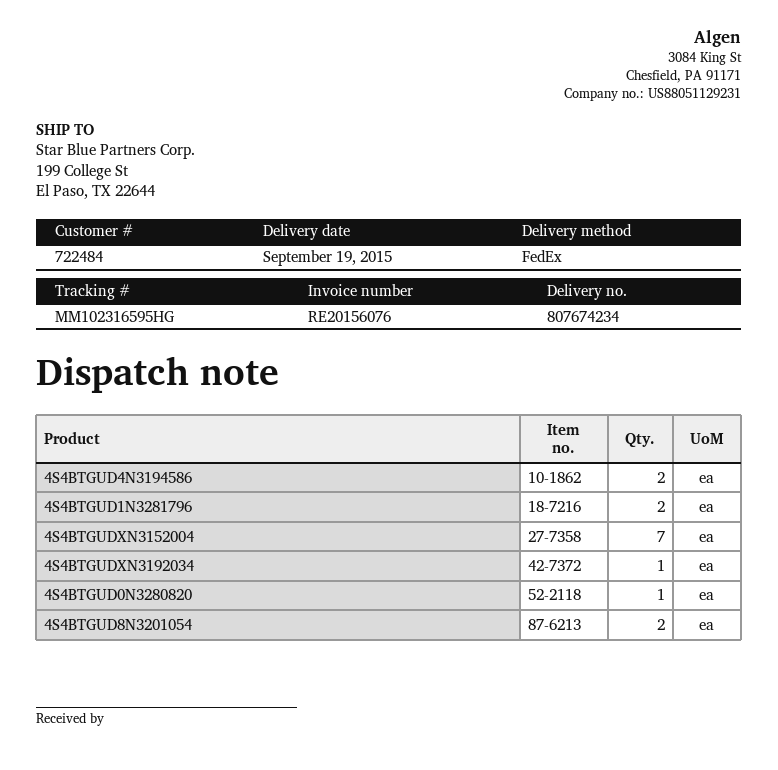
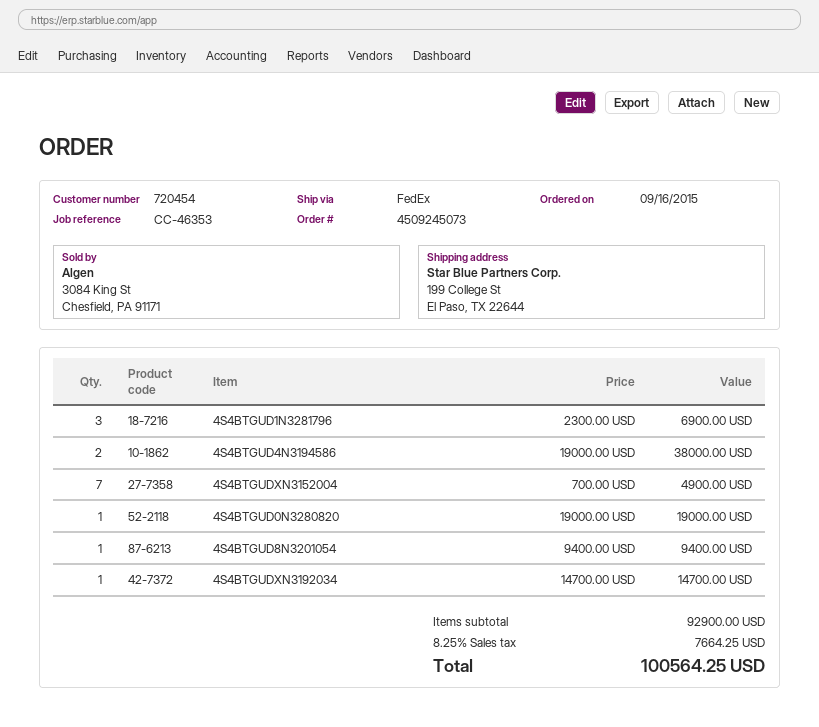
customer number: 722484 -> 720454
4S4BTGUD1N3281796: 2 -> 3
4S4BTGUD8N3201054: 2 -> 1

